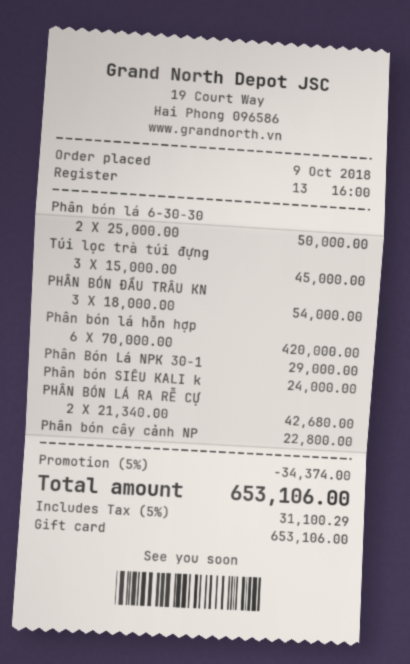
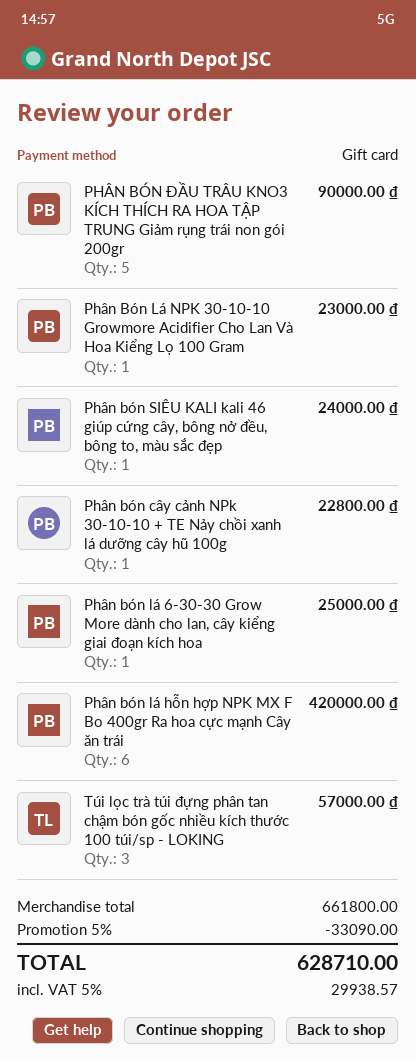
Phân bón lá 6-30-30: 2 for 50000.00 -> 1 for 25000.00
Túi lọc trà túi đựng: 3 for 45000.00 -> 3 for 57000.00
PHÂN BÓN ĐẦU TRÂU KN: 3 for 54000.00 -> 5 for 90000.00
Phân Bón Lá NPK 30-1: 1 for 29000.00 -> 1 for 23000.00
PHÂN BÓN LÁ RA RỄ CỰ: 2 for 42680.00 -> none
discount: 5% = 34374.00 -> 5% = 33090.00
tax: 5% = 31100.29 -> 5% = 29938.57
total: 653106.00 -> 628710.00

